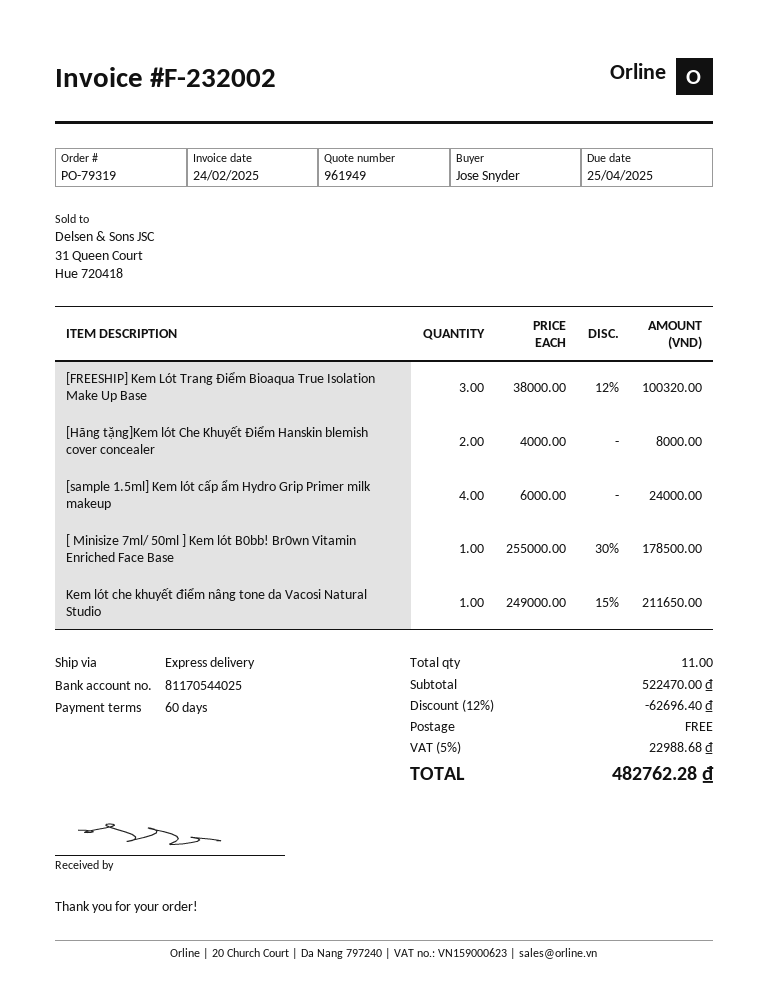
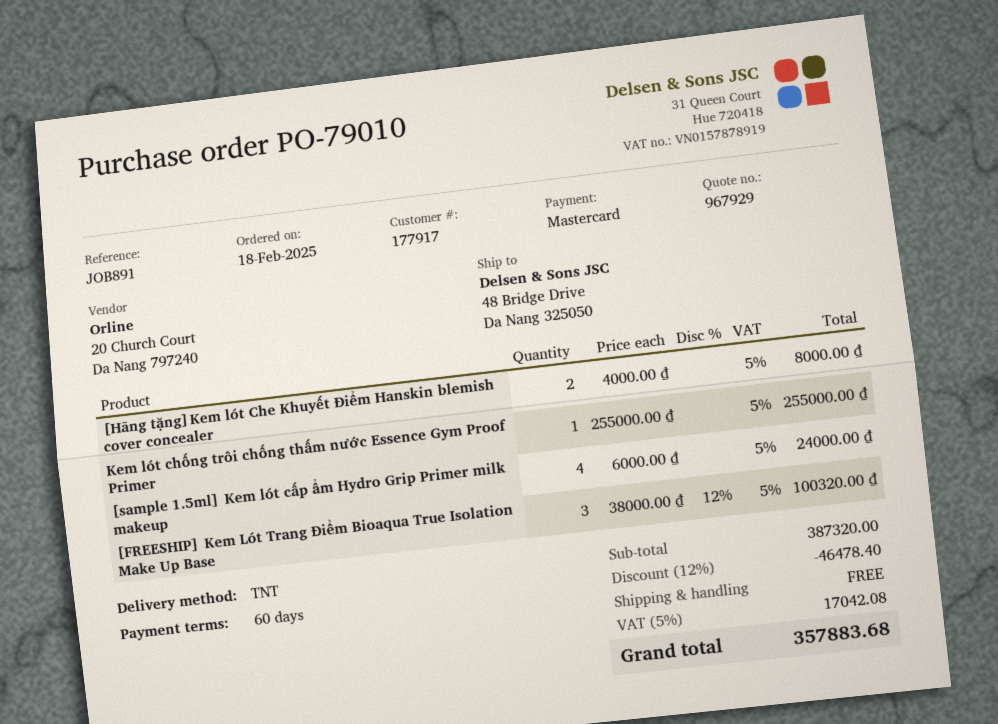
quote number: 961949 -> 967929
order number: PO-79319 -> PO-79010
shipping method: express -> TNT
[ Minisize 7ml/ 50ml ] Kem lót B0bb! Br0wn Vitamin Enriched Face Base: 1 x 255000.00 - 30% = 178500.00 -> none
Kem lót che khuyết điểm nâng tone da Vacosi Natural Studio: 1 x 249000.00 - 15% = 211650.00 -> none
Kem lót chống trôi chống thấm nước Essence Gym Proof Primer: none -> 1 x 255000.00 = 255000.00
subtotal: 522470.00 -> 387320.00
discount: 12% = 62696.40 -> 12% = 46478.40
tax: 5% = 22988.68 -> 5% = 17042.08
total: 482762.28 -> 357883.68

